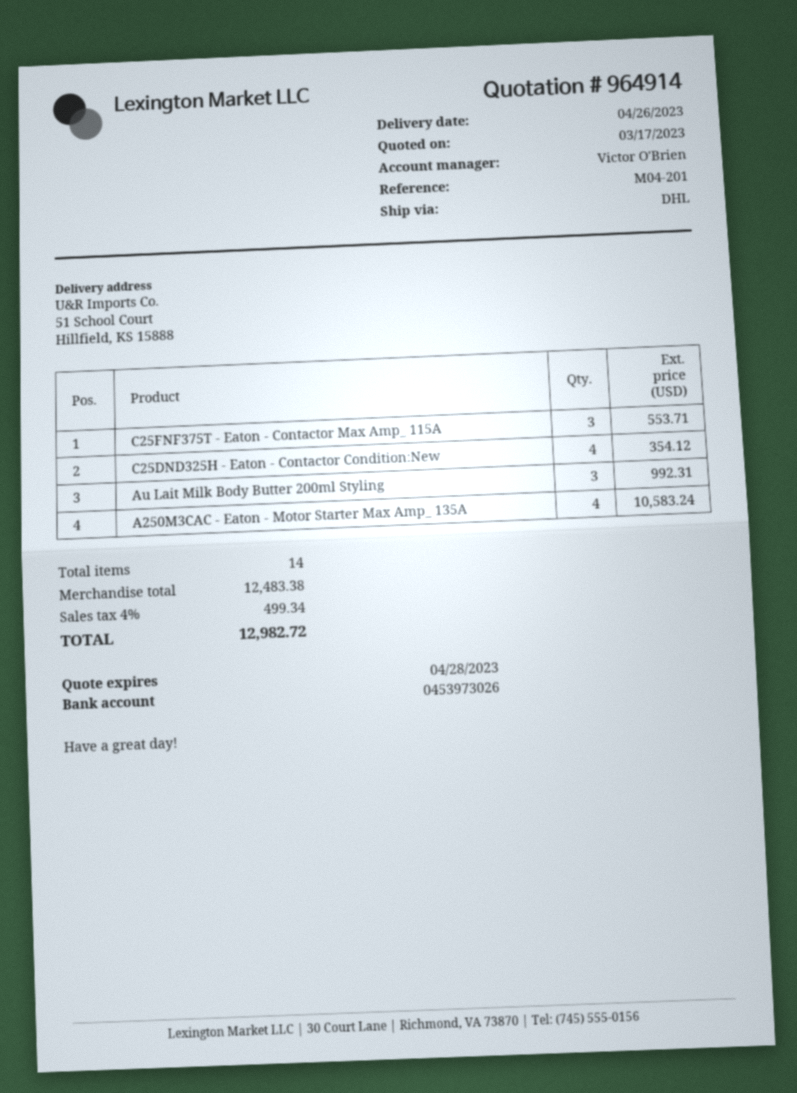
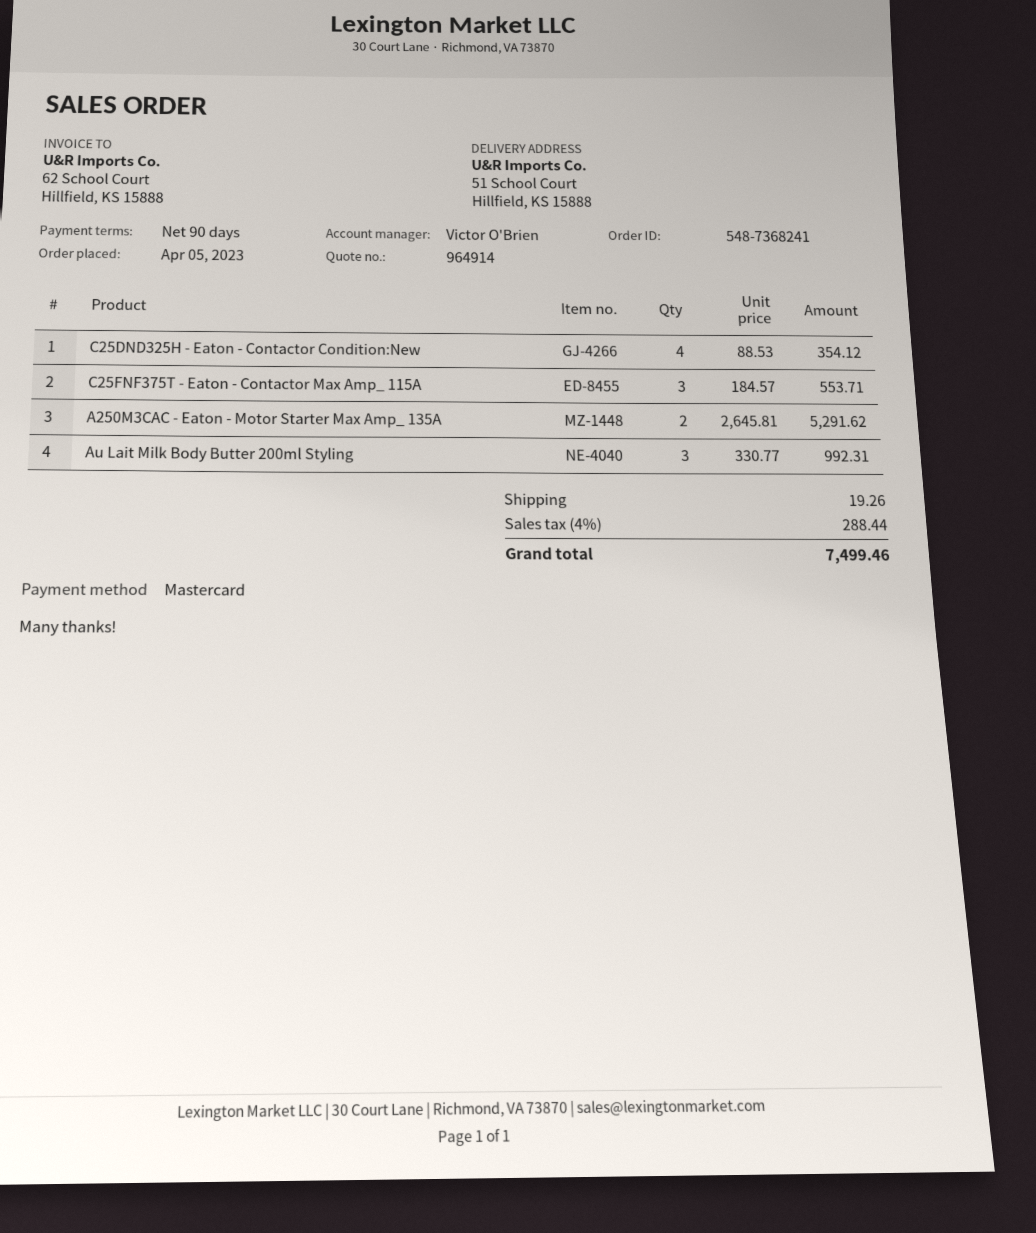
A250M3CAC - Eaton - Motor Starter Max Amp_ 135A: 4 for 10583.24 -> 2 for 5291.62
shipping: none -> 19.26
tax: 4% = 499.34 -> 4% = 288.44
total: 12982.72 -> 7499.46

